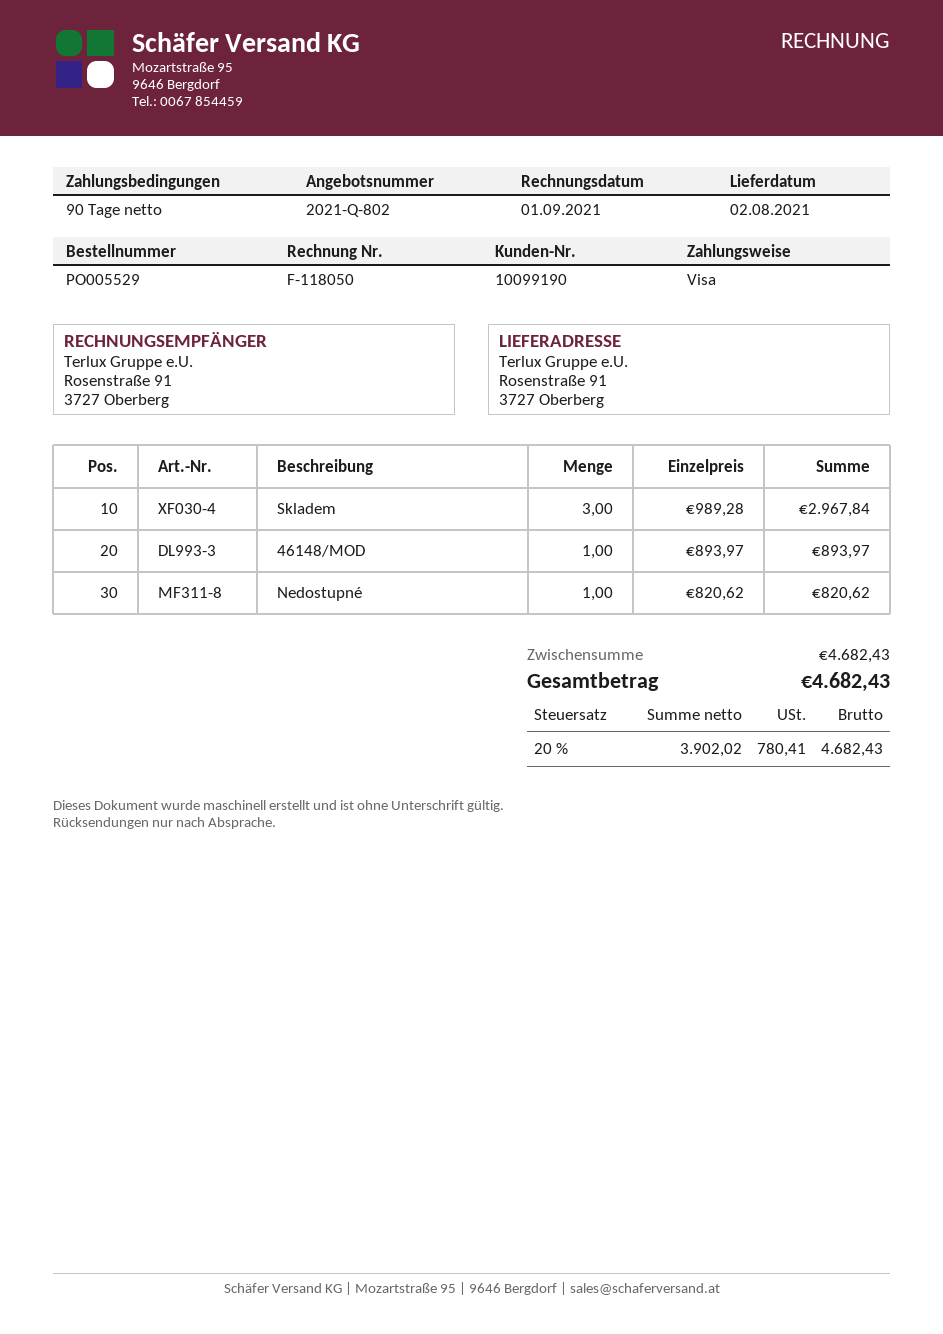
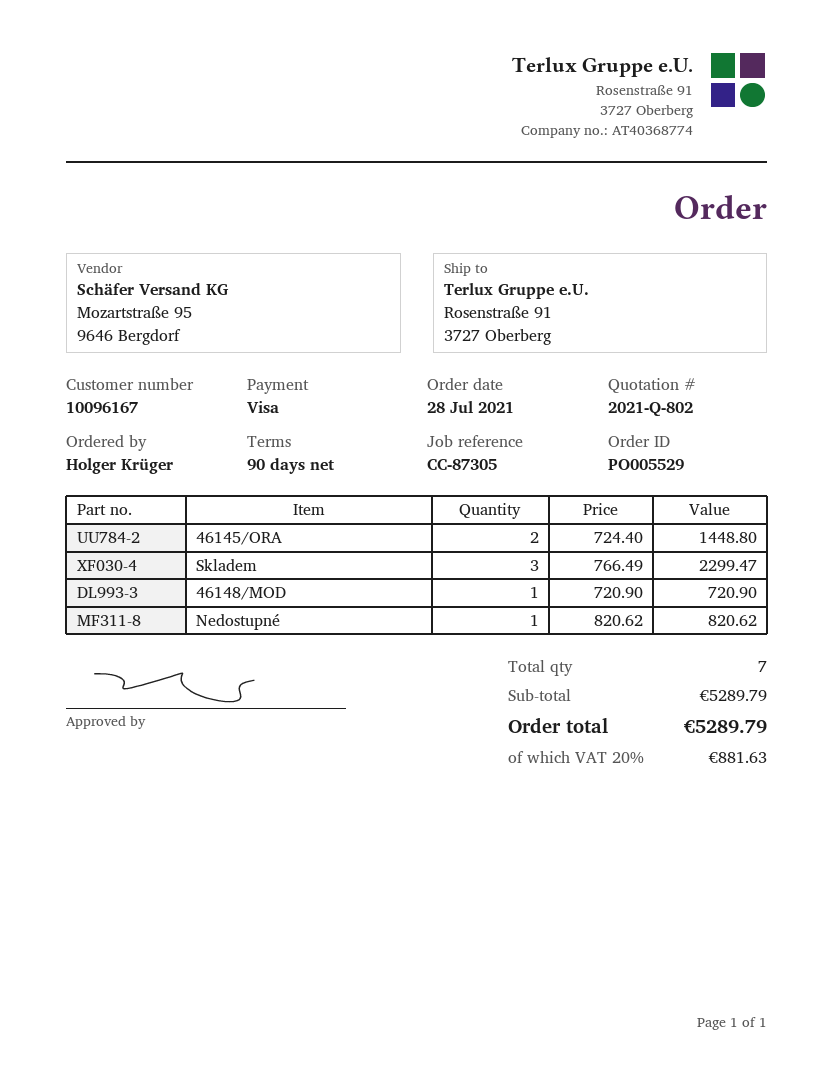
customer number: 10099190 -> 10096167
Skladem: 3 x 989.28 = 2967.84 -> 3 x 766.49 = 2299.47
46148/MOD: 1 x 893.97 = 893.97 -> 1 x 720.90 = 720.90
46145/ORA: none -> 2 x 724.40 = 1448.80
subtotal: 4682.43 -> 5289.79
tax: 20% = 780.41 -> 20% = 881.63
total: 4682.43 -> 5289.79

